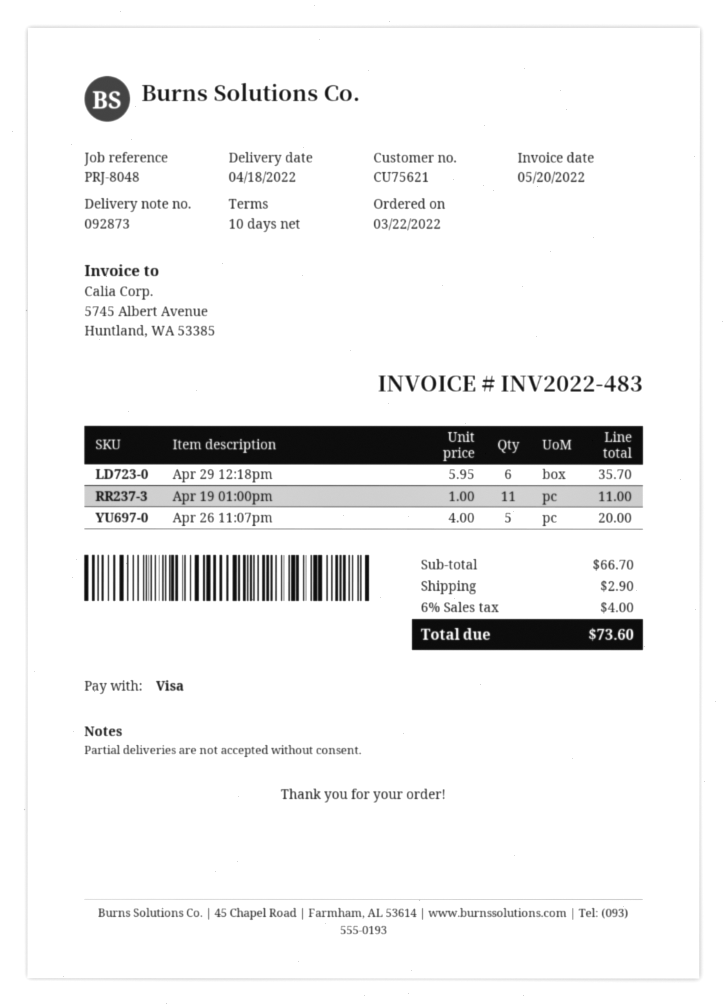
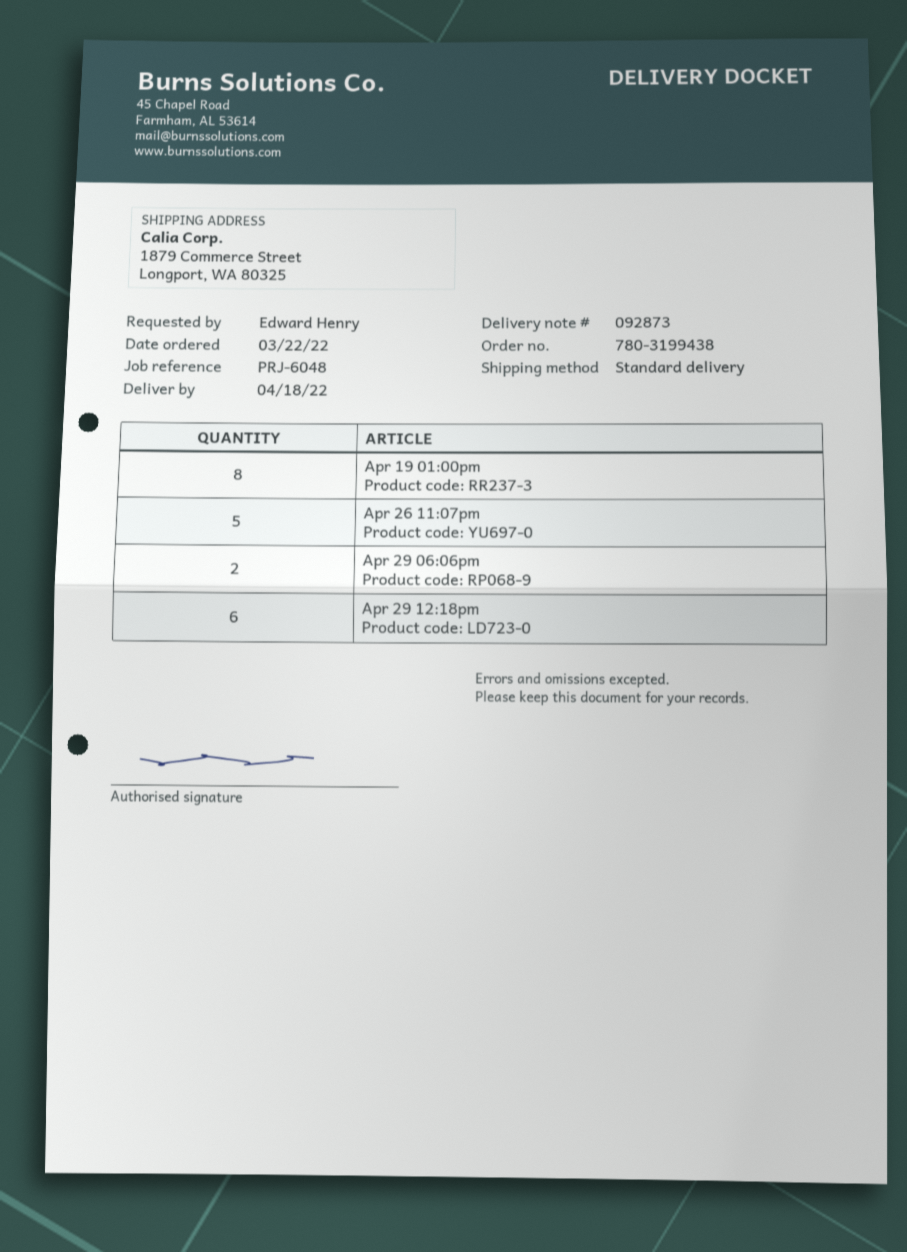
reference: PRJ-8048 -> PRJ-6048
Apr 19 01:00pm: 11 -> 8
Apr 29 06:06pm: none -> 2

